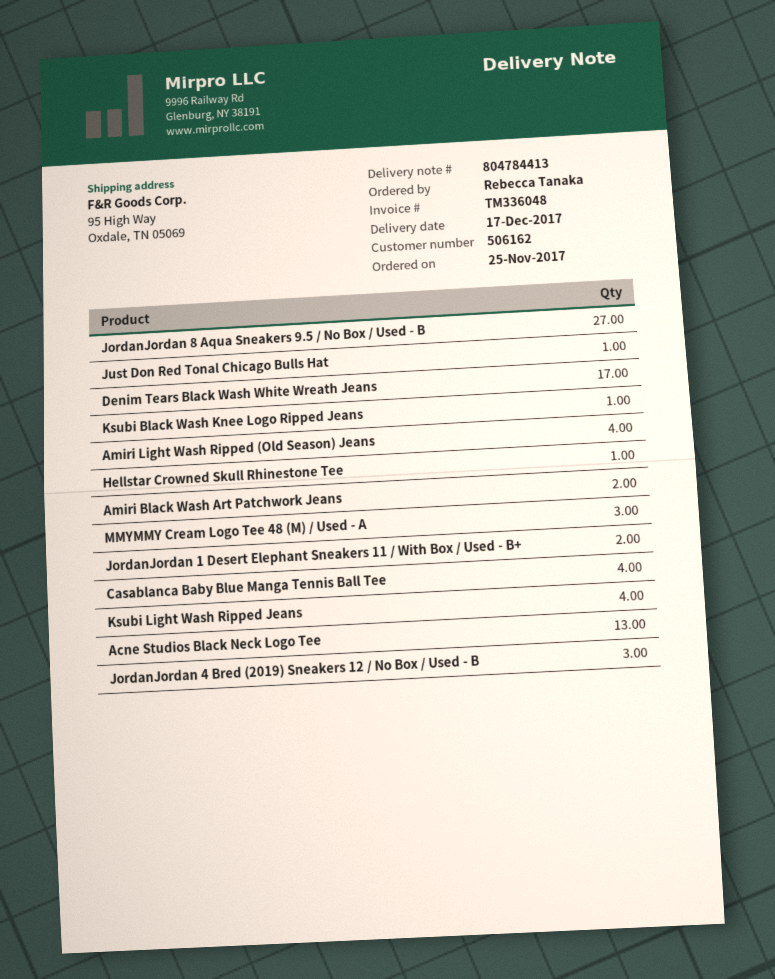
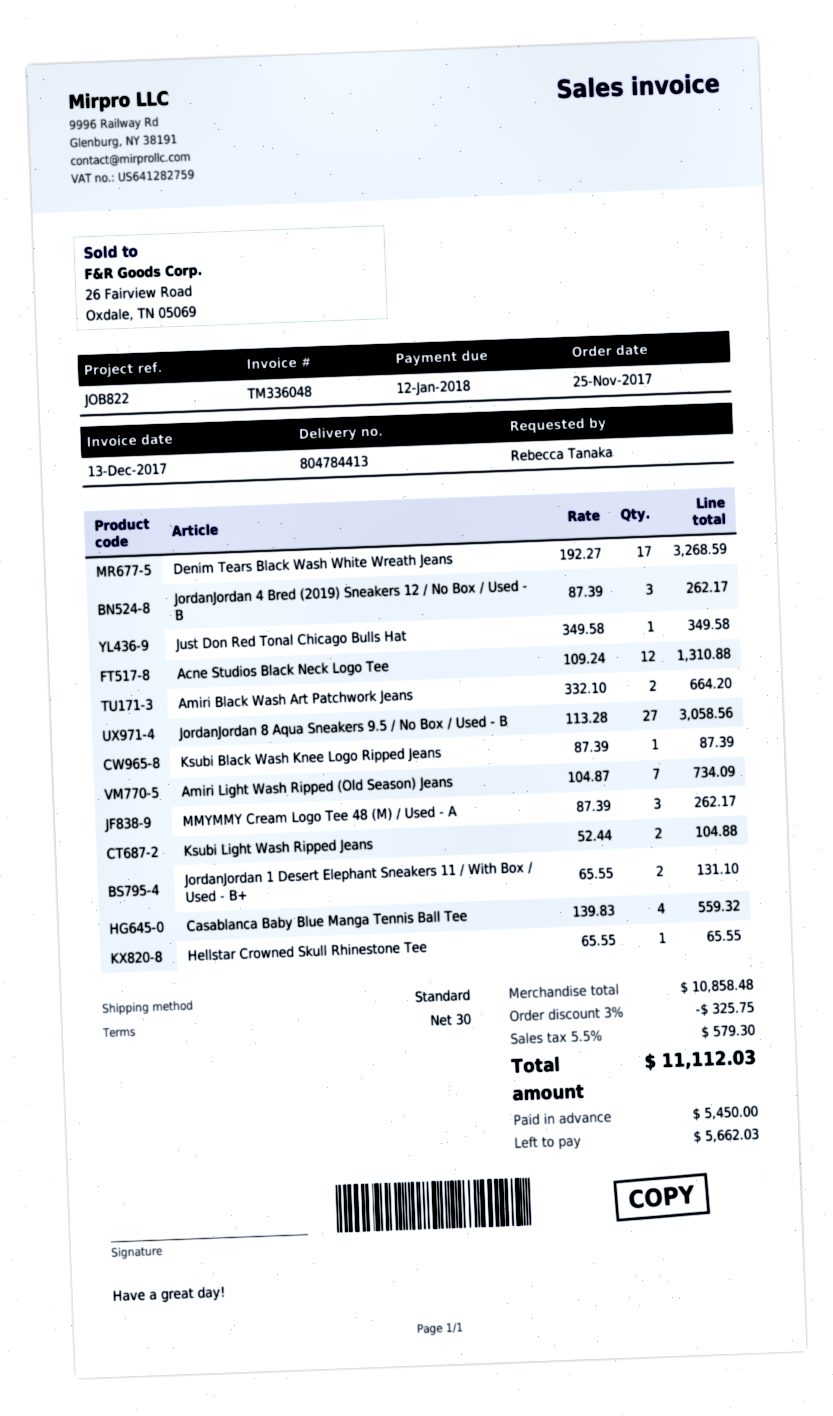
Amiri Light Wash Ripped (Old Season) Jeans: 4 -> 7
Ksubi Light Wash Ripped Jeans: 4 -> 2
Acne Studios Black Neck Logo Tee: 13 -> 12

